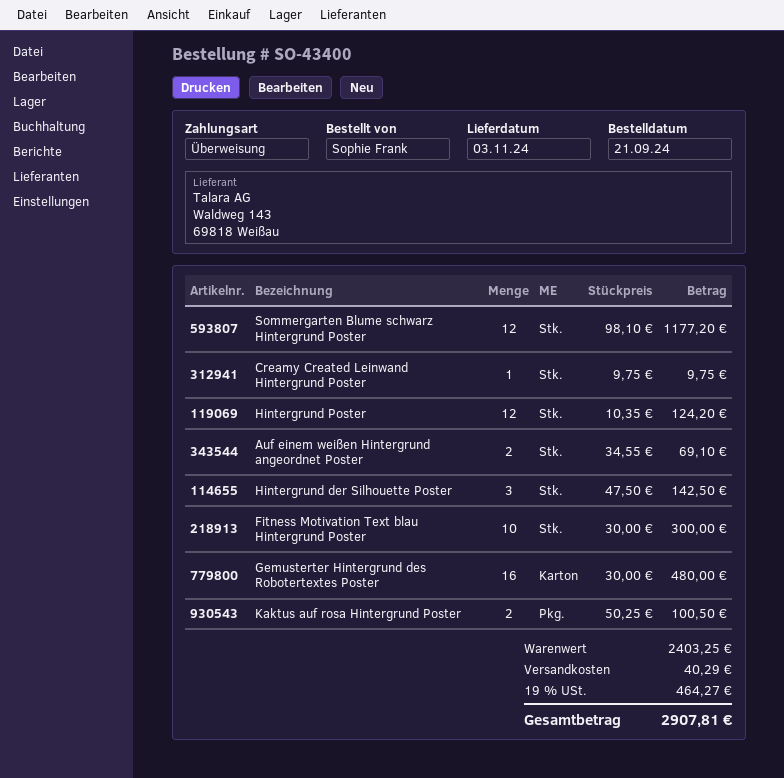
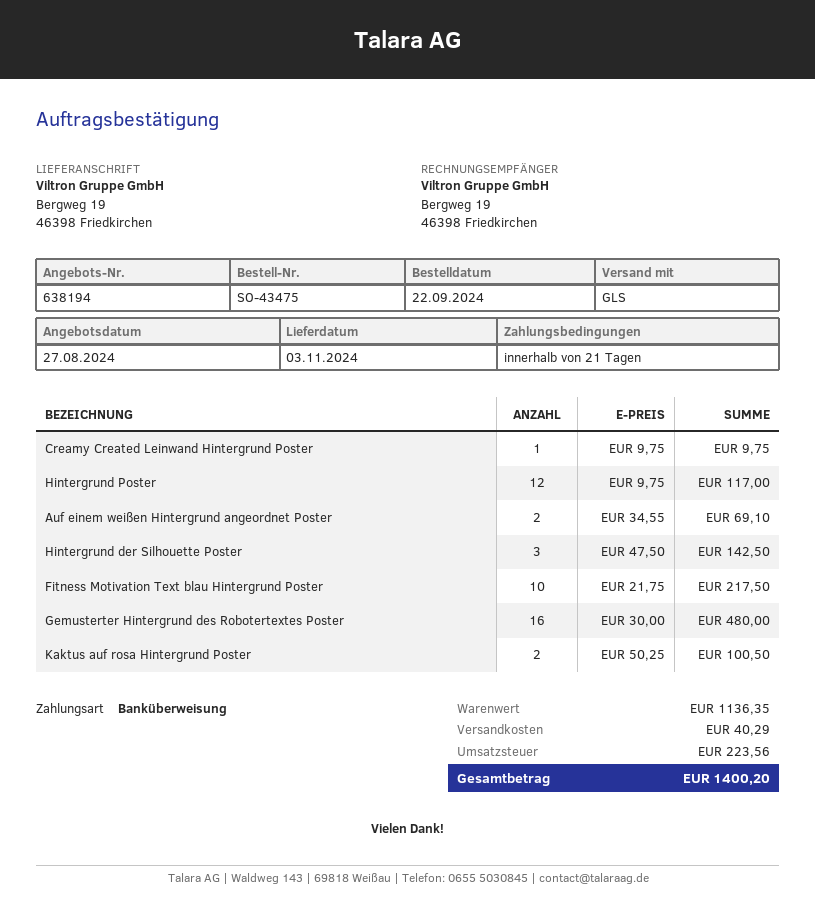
order number: SO-43400 -> SO-43475
order date: 2024-09-21 -> 2024-09-22
Sommergarten Blume schwarz Hintergrund Poster: 12 x 98.10 = 1177.20 -> none
Hintergrund Poster: 12 x 10.35 = 124.20 -> 12 x 9.75 = 117.00
Fitness Motivation Text blau Hintergrund Poster: 10 x 30.00 = 300.00 -> 10 x 21.75 = 217.50
subtotal: 2403.25 -> 1136.35
tax: 464.27 -> 223.56
total: 2907.81 -> 1400.20

